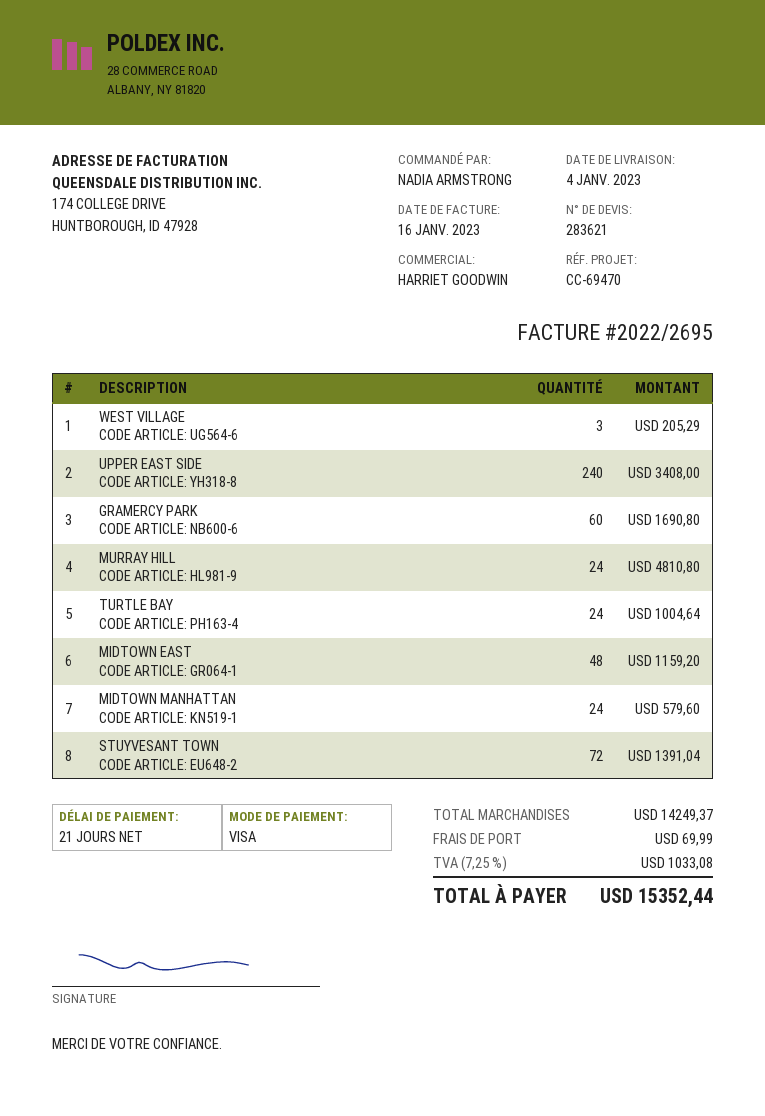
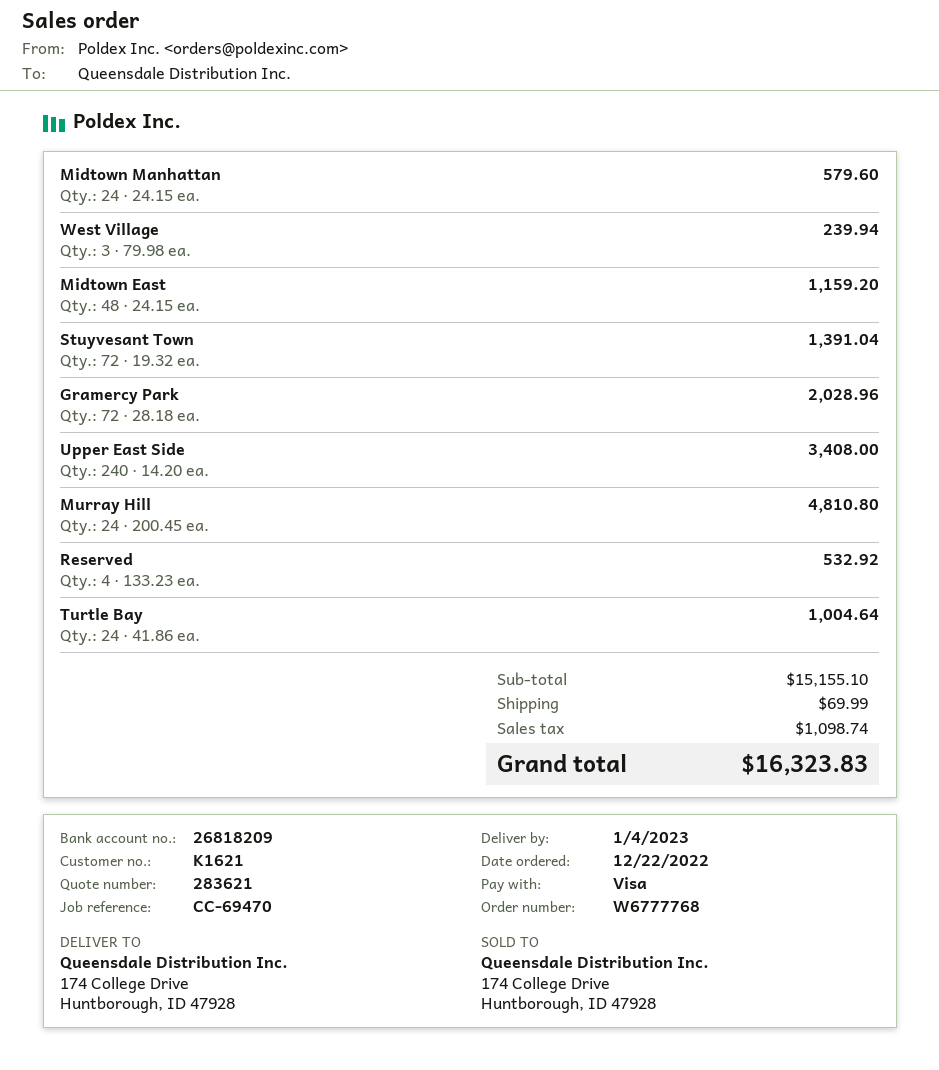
WEST VILLAGE: 3 for 205.29 -> 3 for 239.94
GRAMERCY PARK: 60 for 1690.80 -> 72 for 2028.96
Reserved: none -> 4 for 532.92
subtotal: 14249.37 -> 15155.10
tax: 1033.08 -> 1098.74
total: 15352.44 -> 16323.83

